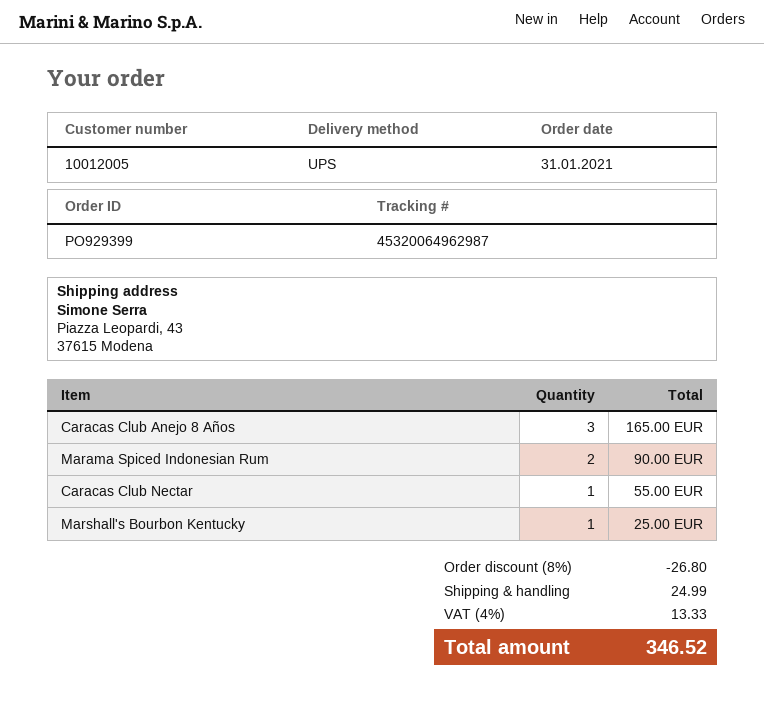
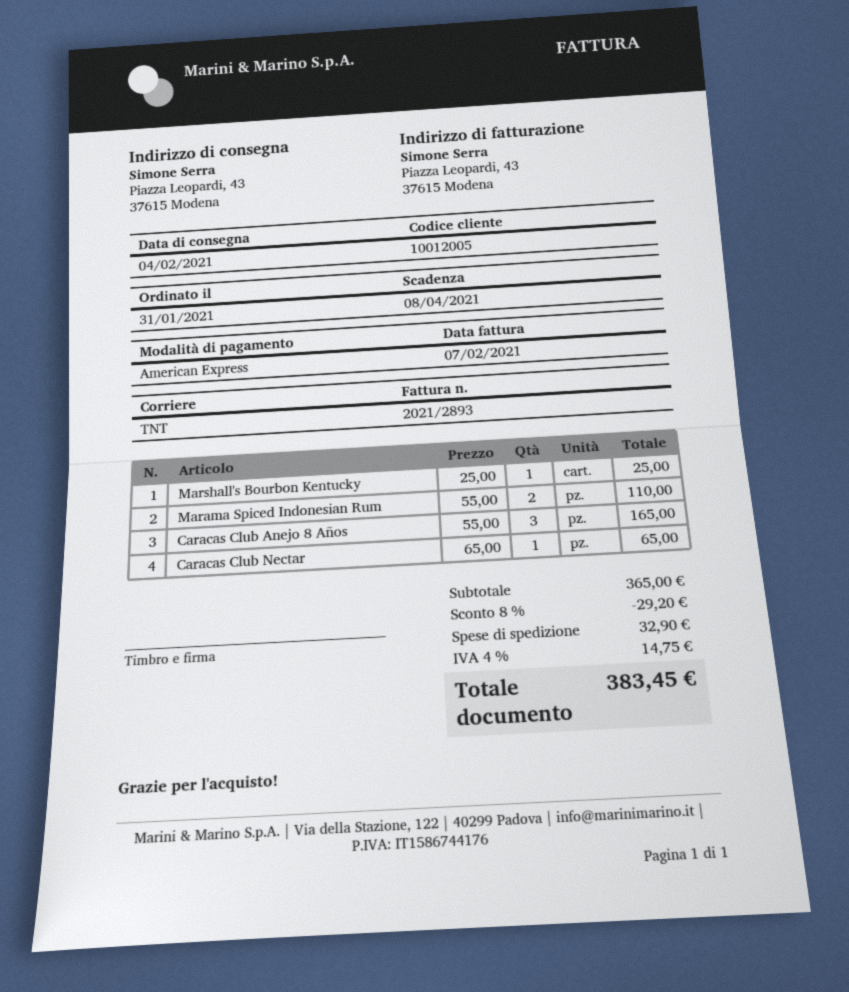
shipping method: UPS -> TNT
Marama Spiced Indonesian Rum: 2 for 90.00 -> 2 for 110.00
Caracas Club Nectar: 1 for 55.00 -> 1 for 65.00
discount: 8% = 26.80 -> 8% = 29.20
shipping: 24.99 -> 32.90
tax: 4% = 13.33 -> 4% = 14.75
total: 346.52 -> 383.45

